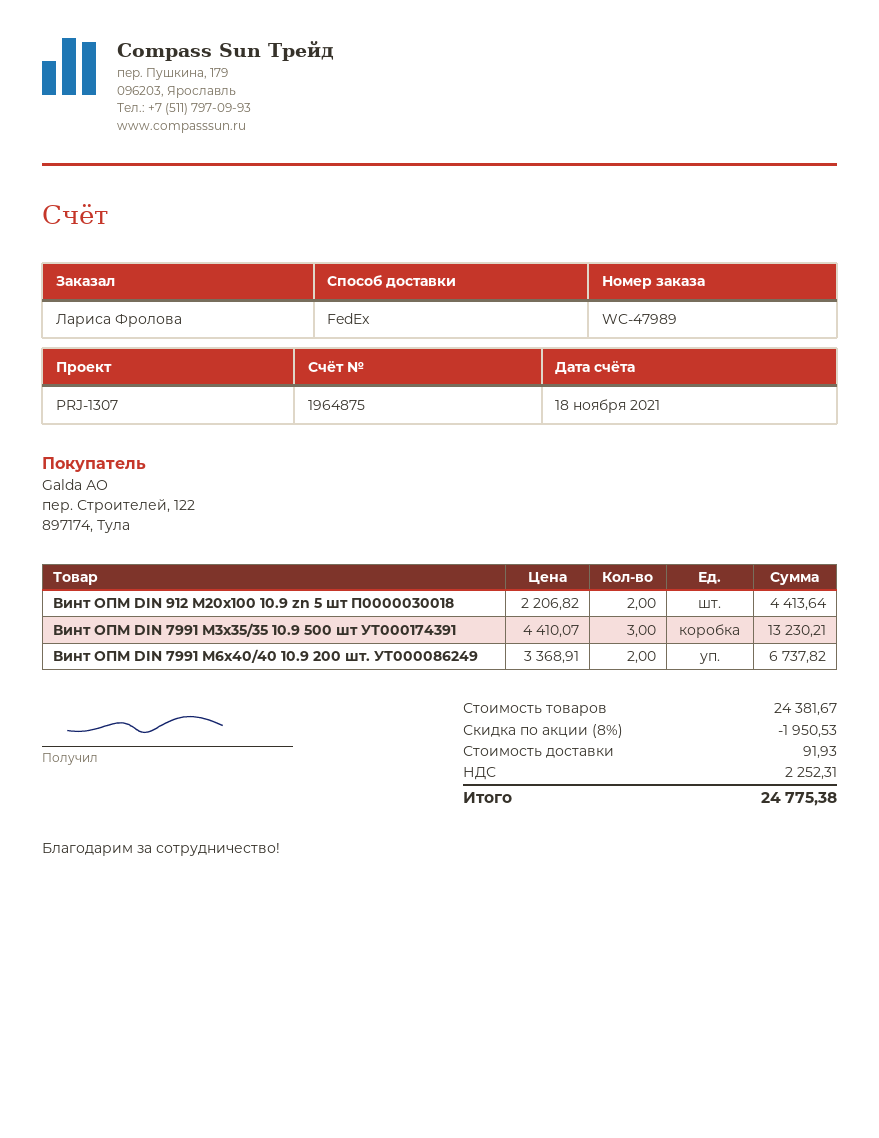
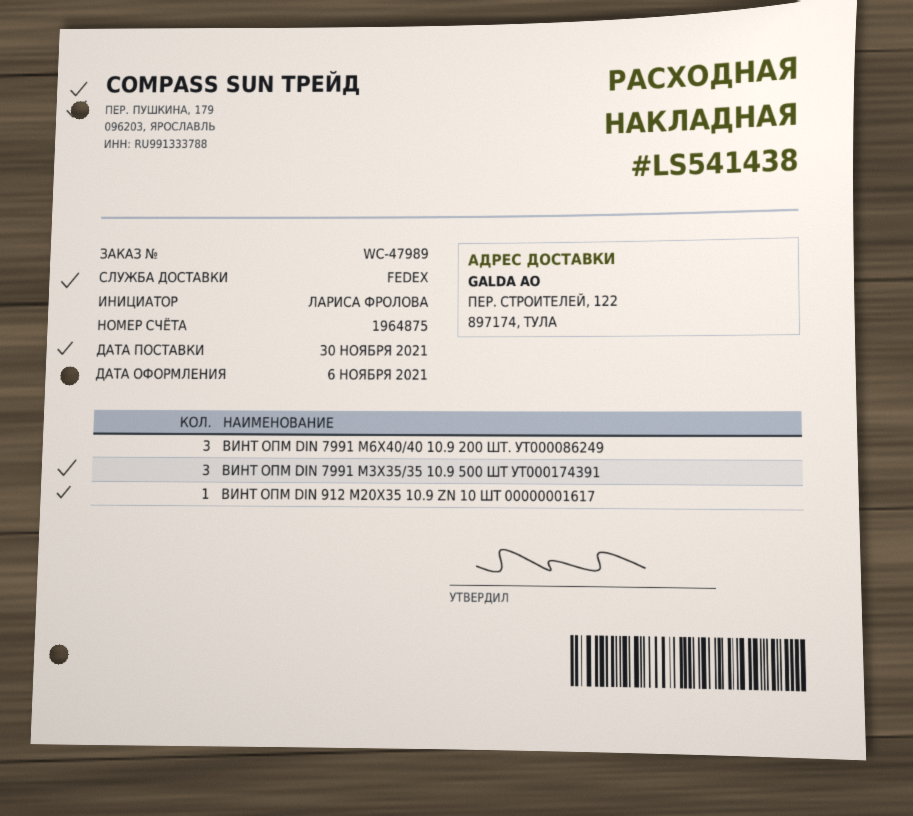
Винт ОПМ DIN 912 М20х100 10.9 zn 5 шт П0000030018: 2 -> none
Винт ОПМ DIN 7991 М6x40/40 10.9 200 шт. УТ000086249: 2 -> 3
ВИНТ ОПМ DIN 912 М20Х35 10.9 ZN 10 ШТ 00000001617: none -> 1

